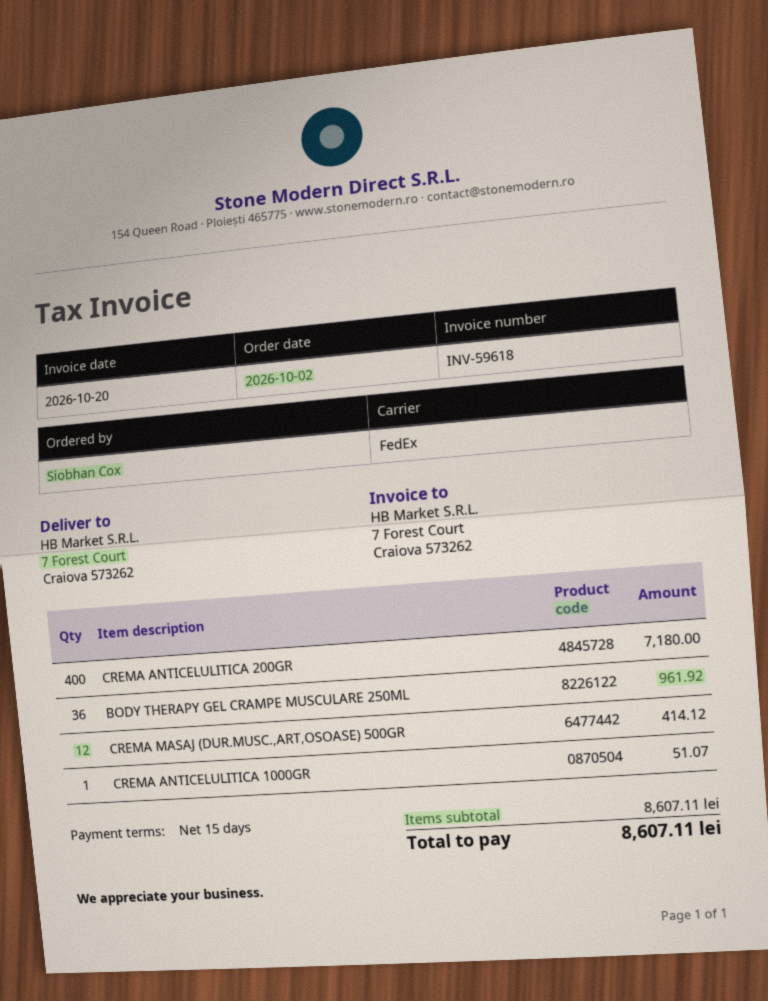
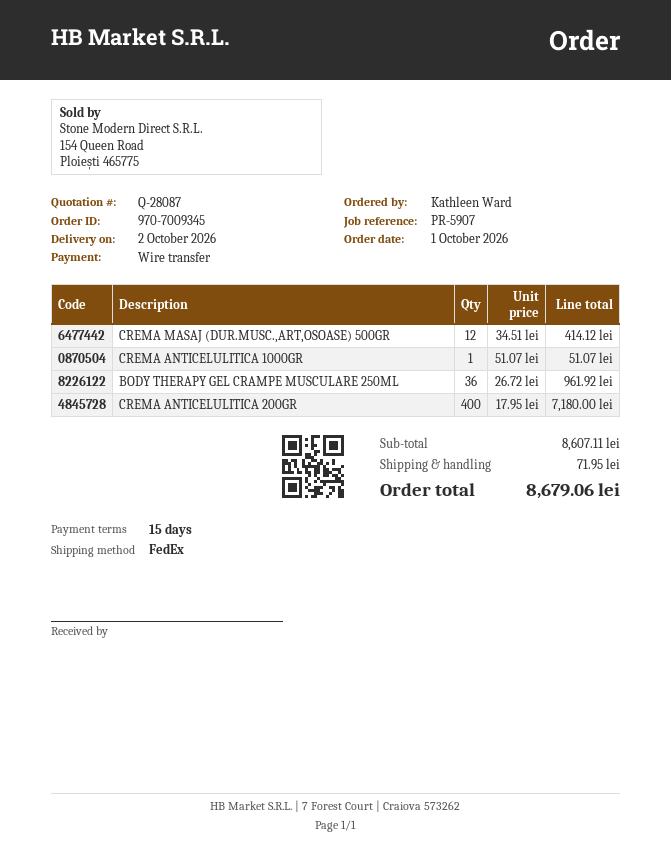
order date: 2026-10-02 -> 2026-10-01
ordered by: Siobhan Cox -> Kathleen Ward
shipping: none -> 71.95
total: 8607.11 -> 8679.06

